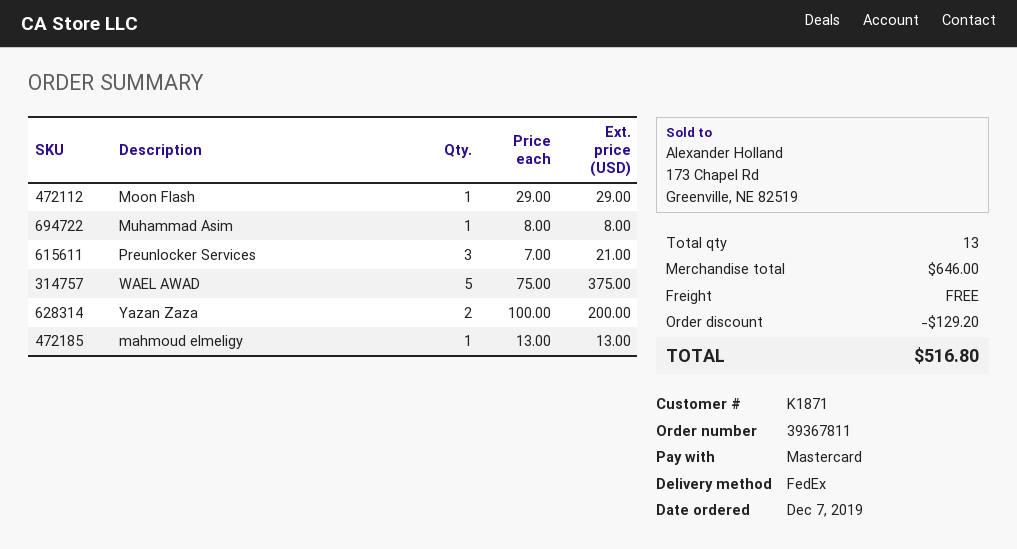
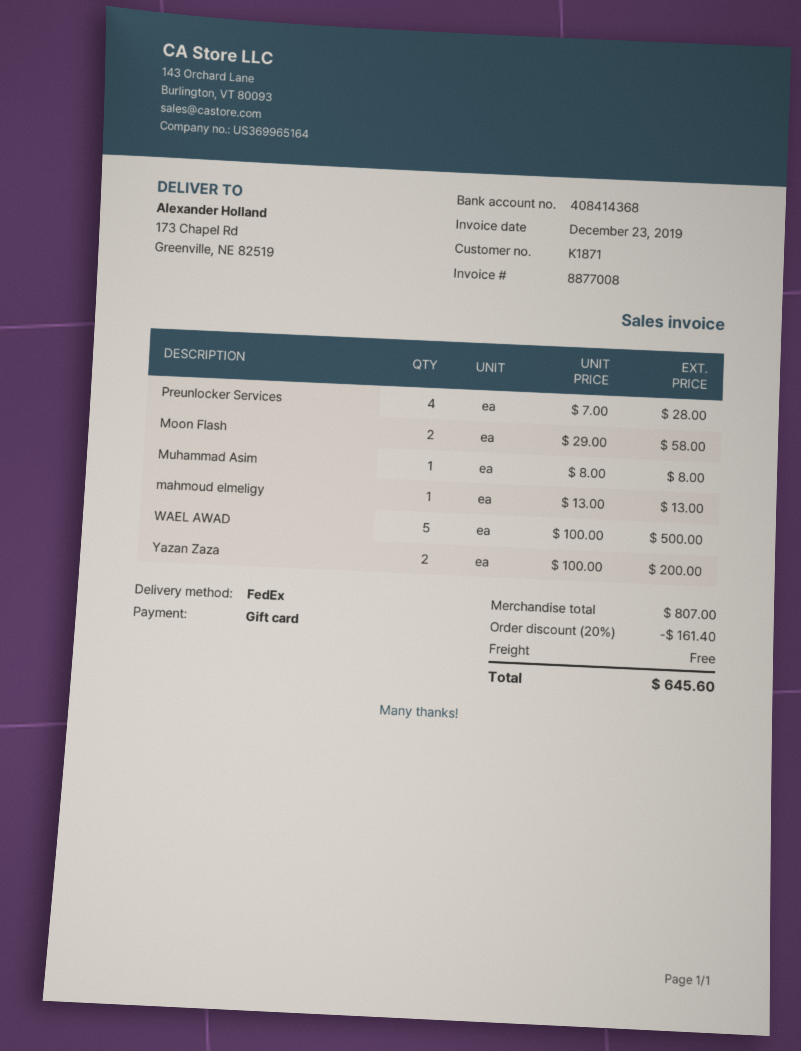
payment method: Mastercard -> gift card
Moon Flash: 1 x 29.00 = 29.00 -> 2 x 29.00 = 58.00
Preunlocker Services: 3 x 7.00 = 21.00 -> 4 x 7.00 = 28.00
WAEL AWAD: 5 x 75.00 = 375.00 -> 5 x 100.00 = 500.00
subtotal: 646.00 -> 807.00
discount: 129.20 -> 161.40
total: 516.80 -> 645.60

